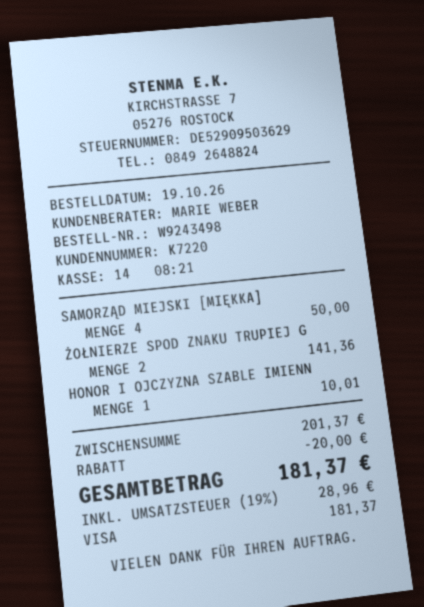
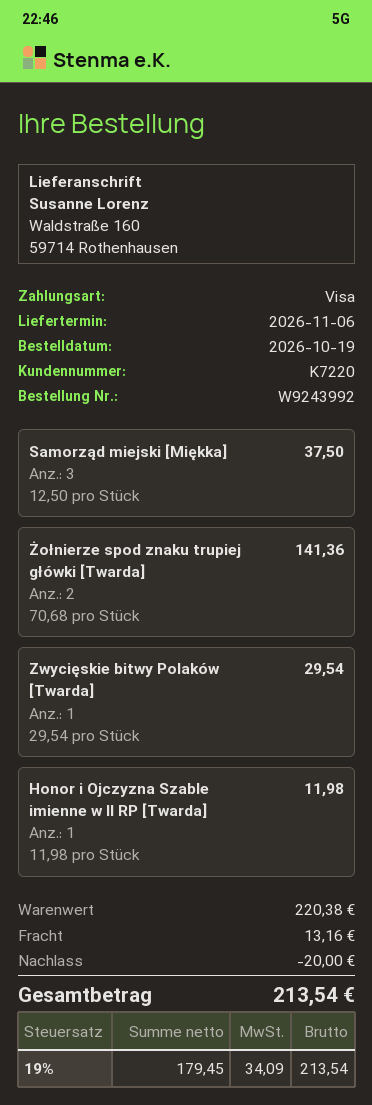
order number: W9243498 -> W9243992
SAMORZĄD MIEJSKI [MIĘKKA]: 4 for 50.00 -> 3 for 37.50
HONOR I OJCZYZNA SZABLE IMIENN: 1 for 10.01 -> 1 for 11.98
Zwycięskie bitwy Polaków [Twarda]: none -> 1 for 29.54
subtotal: 201.37 -> 220.38
shipping: none -> 13.16
tax: 19% = 28.96 -> 19% = 34.09
total: 181.37 -> 213.54

